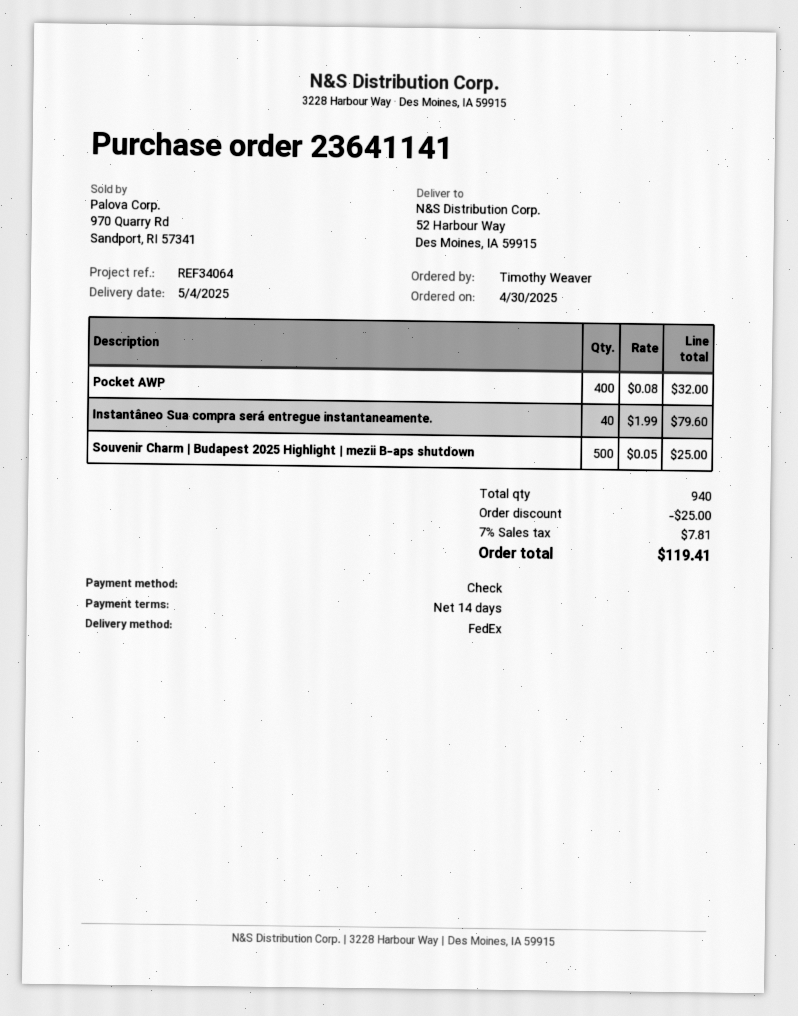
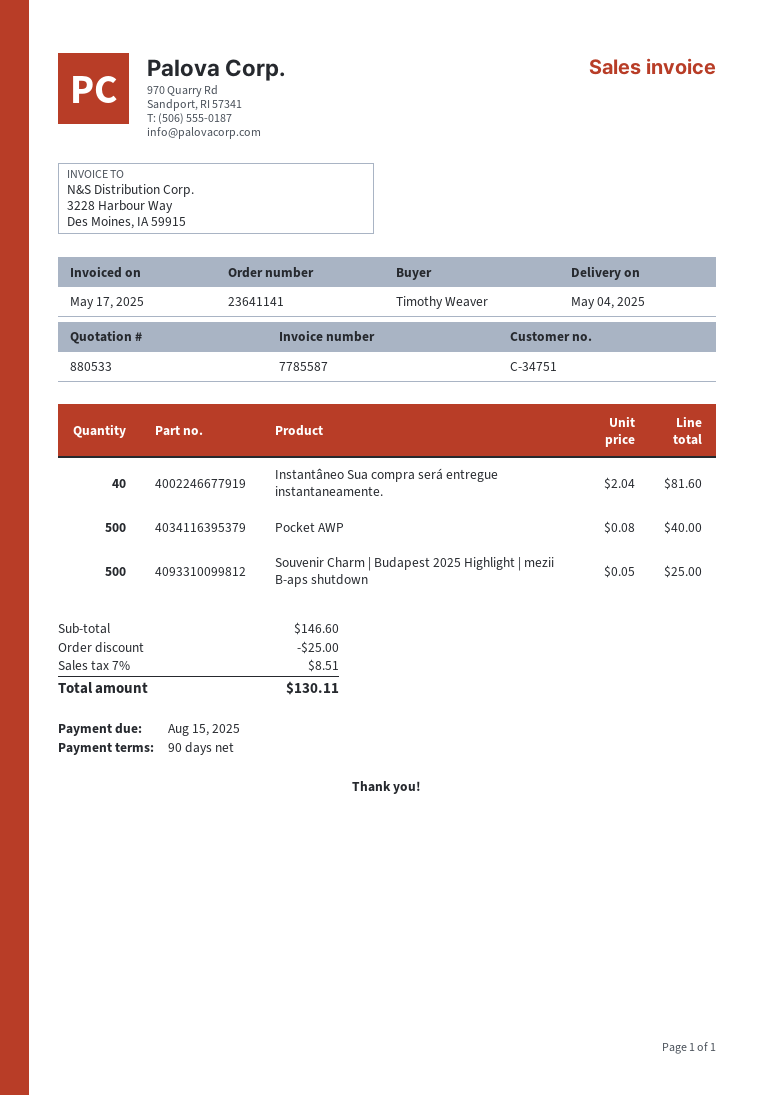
payment terms: 14 days -> 90 days
Pocket AWP: 400 x 0.08 = 32.00 -> 500 x 0.08 = 40.00
Instantâneo Sua compra será entregue instantaneamente.: 40 x 1.99 = 79.60 -> 40 x 2.04 = 81.60
tax: 7% = 7.81 -> 7% = 8.51
total: 119.41 -> 130.11

